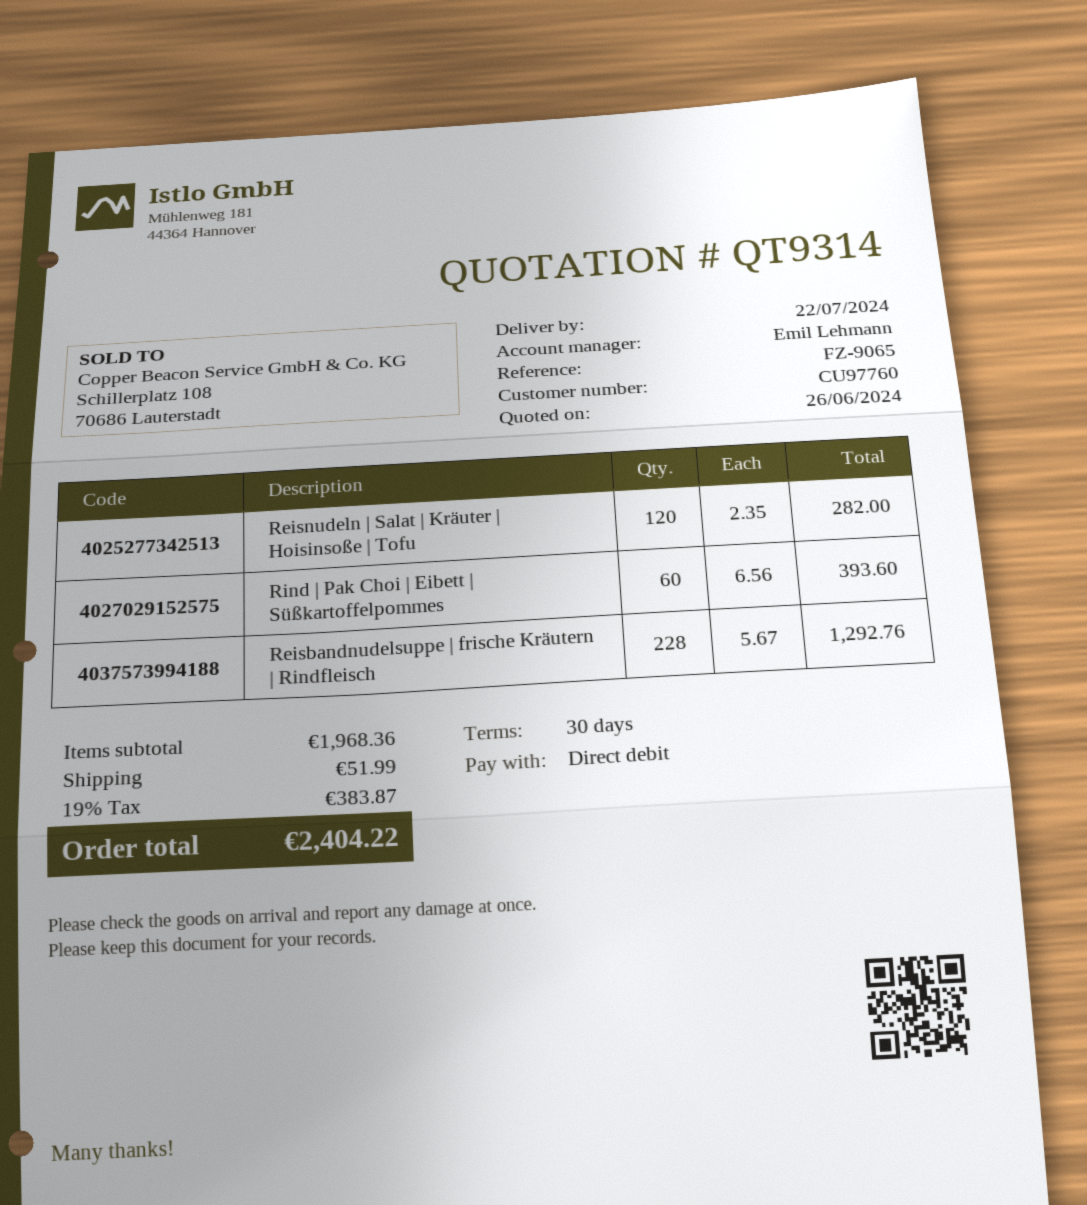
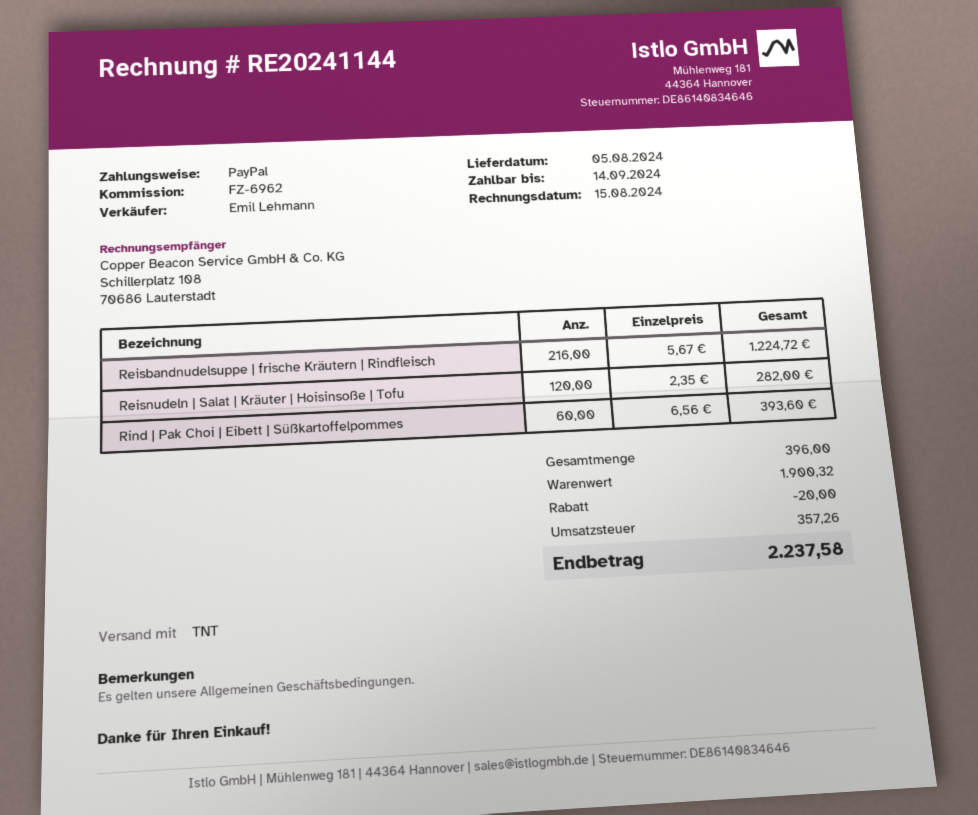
delivery date: 2024-07-22 -> 2024-08-05
reference: FZ-9065 -> FZ-6962
payment method: direct debit -> PayPal
Reisbandnudelsuppe | frische Kräutern | Rindfleisch: 228 x 5.67 = 1292.76 -> 216 x 5.67 = 1224.72
subtotal: 1968.36 -> 1900.32
discount: none -> 20.00
shipping: 51.99 -> none
tax: 383.87 -> 357.26
total: 2404.22 -> 2237.58

